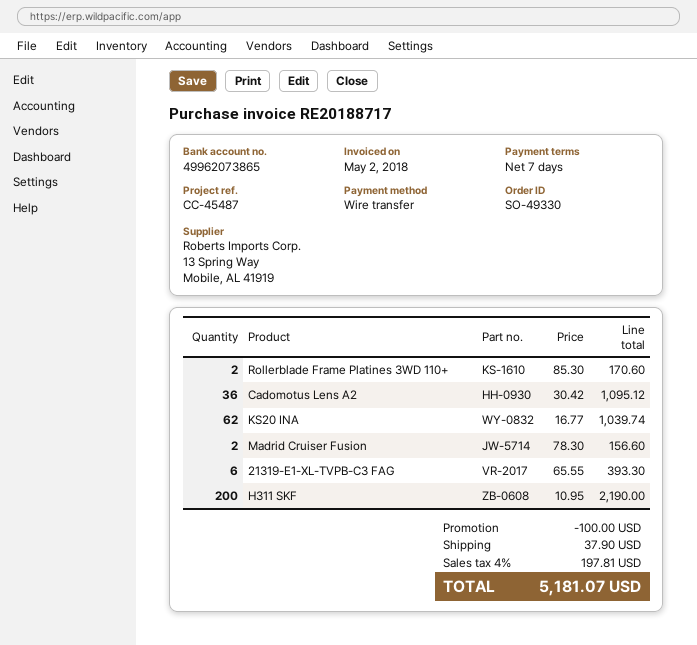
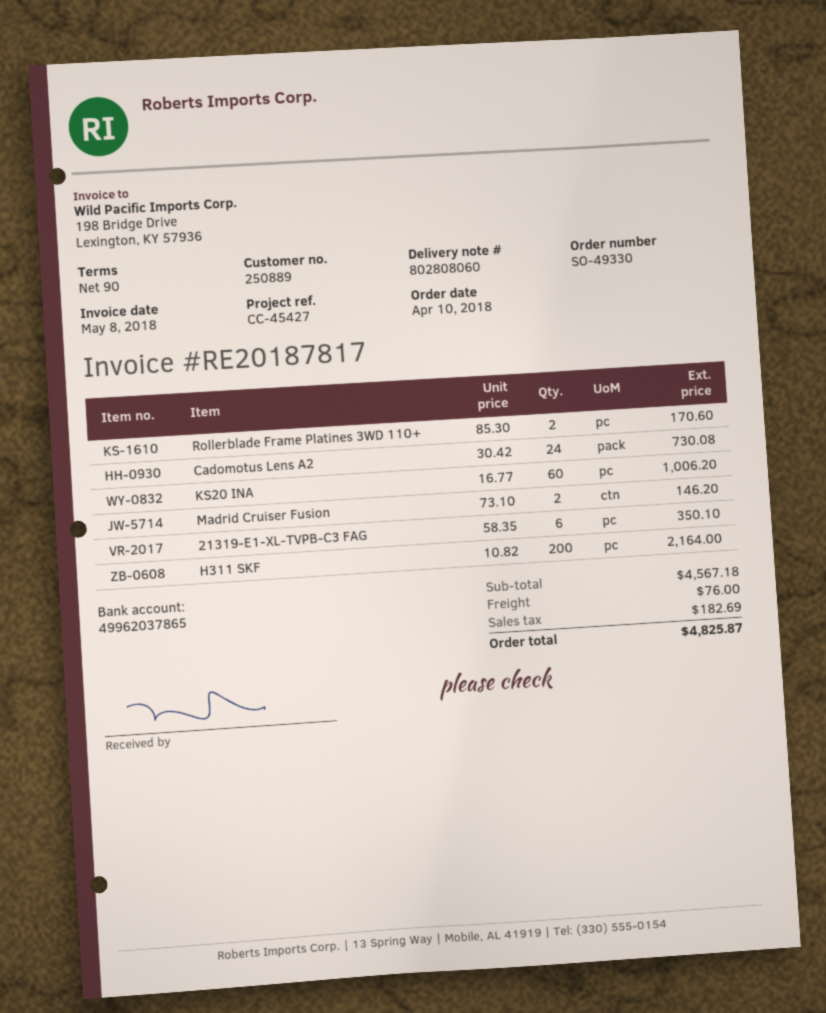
invoice number: RE20188717 -> RE20187817
invoice date: 2018-05-02 -> 2018-05-08
payment terms: 7 days -> 90 days
reference: CC-45487 -> CC-45427
bank account: 49962073865 -> 49962037865
Cadomotus Lens A2: 36 x 30.42 = 1095.12 -> 24 x 30.42 = 730.08
KS20 INA: 62 x 16.77 = 1039.74 -> 60 x 16.77 = 1006.20
Madrid Cruiser Fusion: 2 x 78.30 = 156.60 -> 2 x 73.10 = 146.20
21319-E1-XL-TVPB-C3 FAG: 6 x 65.55 = 393.30 -> 6 x 58.35 = 350.10
H311 SKF: 200 x 10.95 = 2190.00 -> 200 x 10.82 = 2164.00
discount: 100.00 -> none
shipping: 37.90 -> 76.00
tax: 197.81 -> 182.69
total: 5181.07 -> 4825.87

